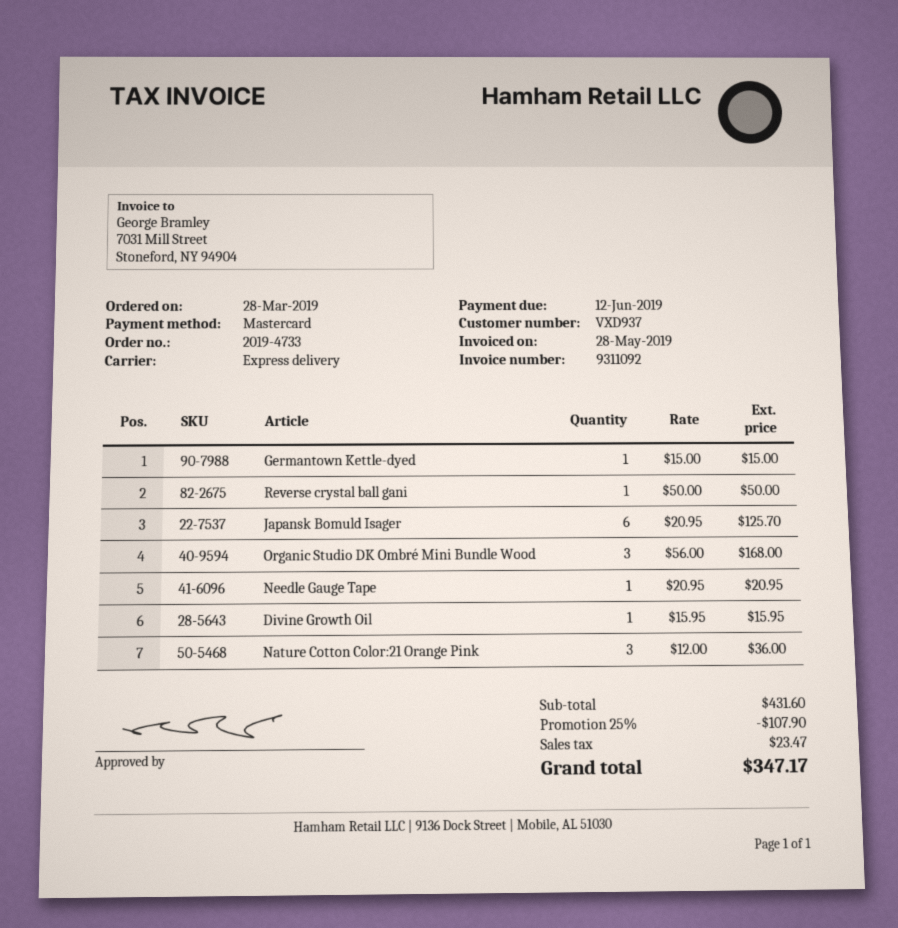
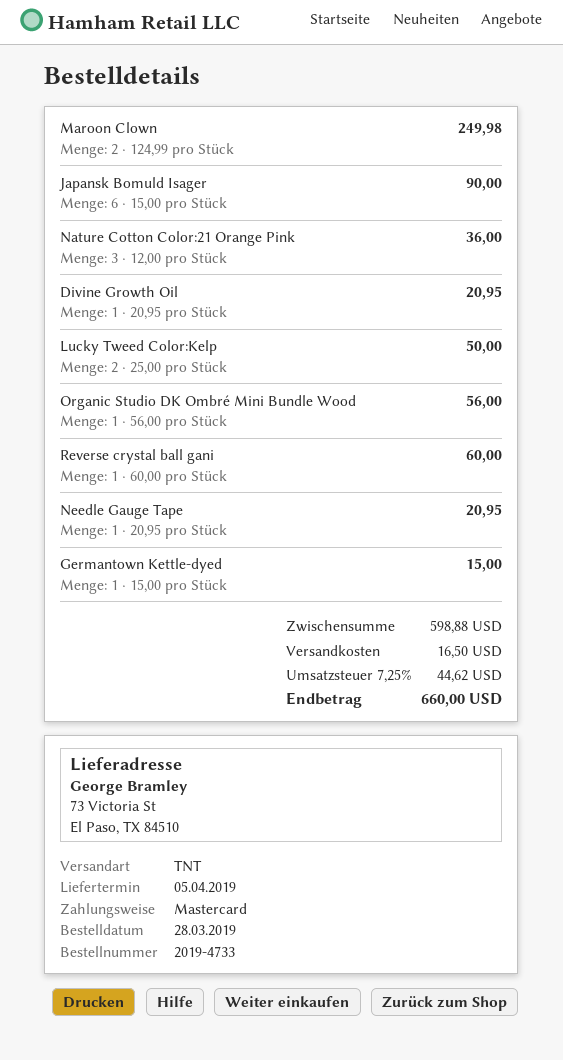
shipping method: express -> TNT
Reverse crystal ball gani: 1 x 50.00 = 50.00 -> 1 x 60.00 = 60.00
Japansk Bomuld Isager: 6 x 20.95 = 125.70 -> 6 x 15.00 = 90.00
Organic Studio DK Ombré Mini Bundle Wood: 3 x 56.00 = 168.00 -> 1 x 56.00 = 56.00
Divine Growth Oil: 1 x 15.95 = 15.95 -> 1 x 20.95 = 20.95
Maroon Clown: none -> 2 x 124.99 = 249.98
Lucky Tweed Color:Kelp: none -> 2 x 25.00 = 50.00
subtotal: 431.60 -> 598.88
discount: 25% = 107.90 -> none
shipping: none -> 16.50
tax: 23.47 -> 44.62
total: 347.17 -> 660.00

